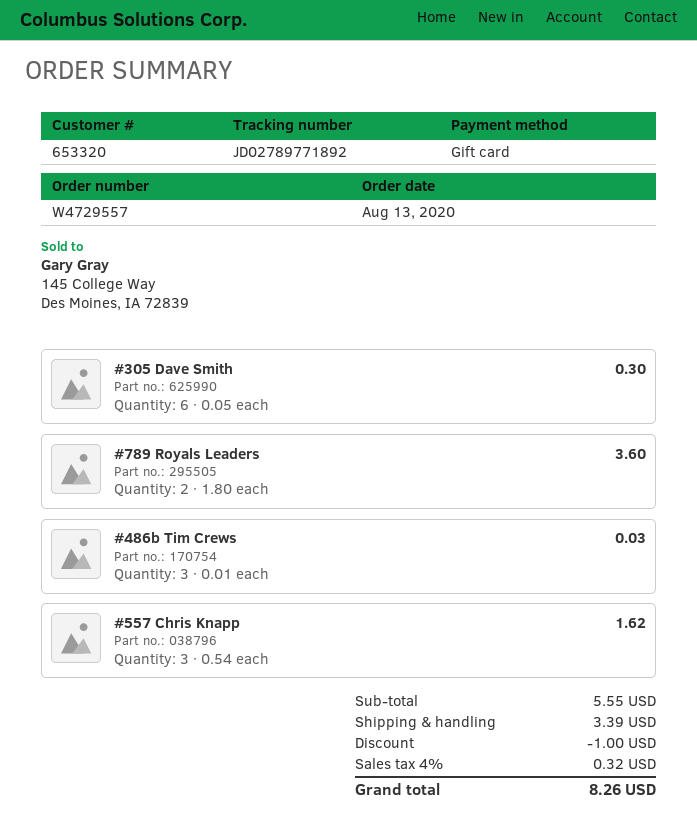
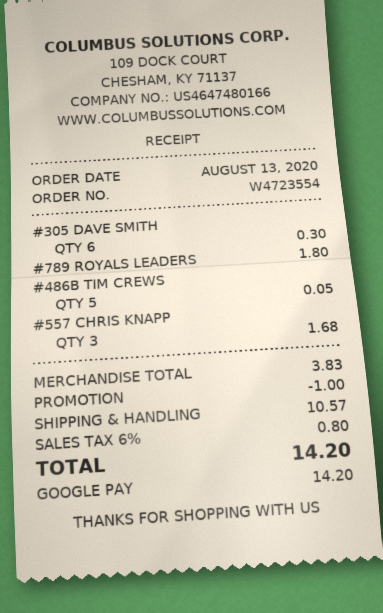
order number: W4729557 -> W4723554
payment method: gift card -> Google Pay
#789 Royals Leaders: 2 for 3.60 -> 1 for 1.80
#486b Tim Crews: 3 for 0.03 -> 5 for 0.05
#557 Chris Knapp: 3 for 1.62 -> 3 for 1.68
subtotal: 5.55 -> 3.83
shipping: 3.39 -> 10.57
tax: 4% = 0.32 -> 6% = 0.80
total: 8.26 -> 14.20

